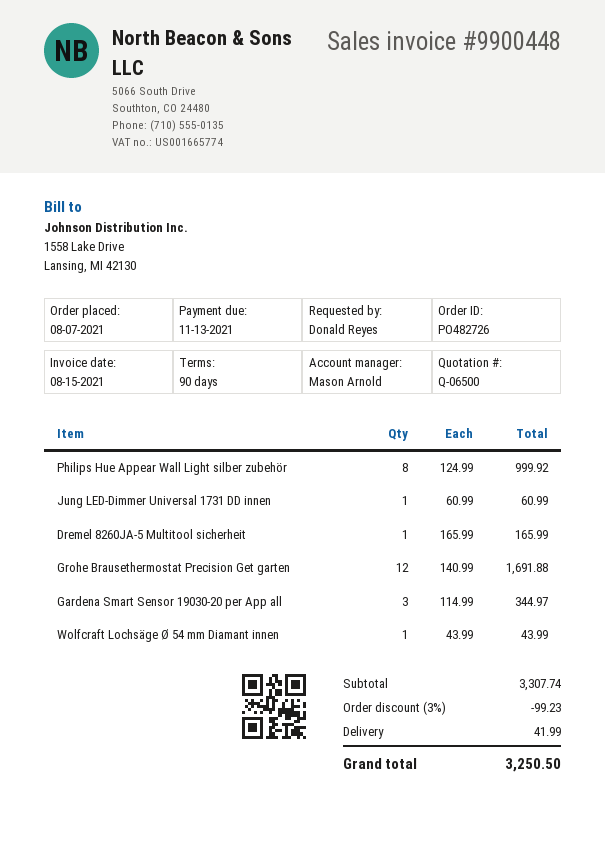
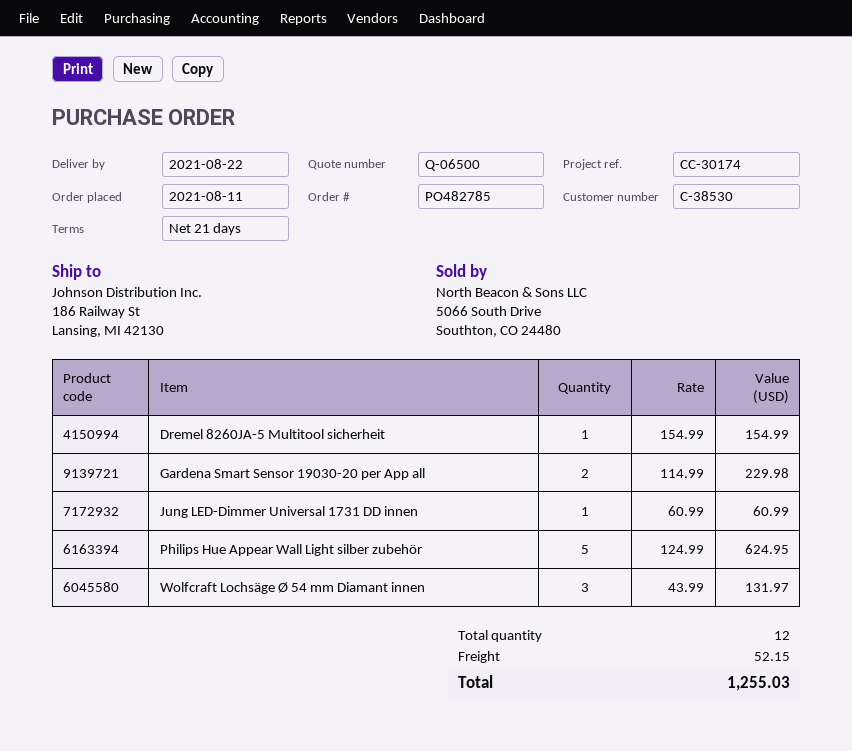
order number: PO482726 -> PO482785
order date: 2021-08-07 -> 2021-08-11
payment terms: 90 days -> 21 days
Philips Hue Appear Wall Light silber zubehör: 8 x 124.99 = 999.92 -> 5 x 124.99 = 624.95
Dremel 8260JA-5 Multitool sicherheit: 1 x 165.99 = 165.99 -> 1 x 154.99 = 154.99
Grohe Brausethermostat Precision Get garten: 12 x 140.99 = 1691.88 -> none
Gardena Smart Sensor 19030-20 per App all: 3 x 114.99 = 344.97 -> 2 x 114.99 = 229.98
Wolfcraft Lochsäge Ø 54 mm Diamant innen: 1 x 43.99 = 43.99 -> 3 x 43.99 = 131.97
discount: 3% = 99.23 -> none
shipping: 41.99 -> 52.15
total: 3250.50 -> 1255.03

